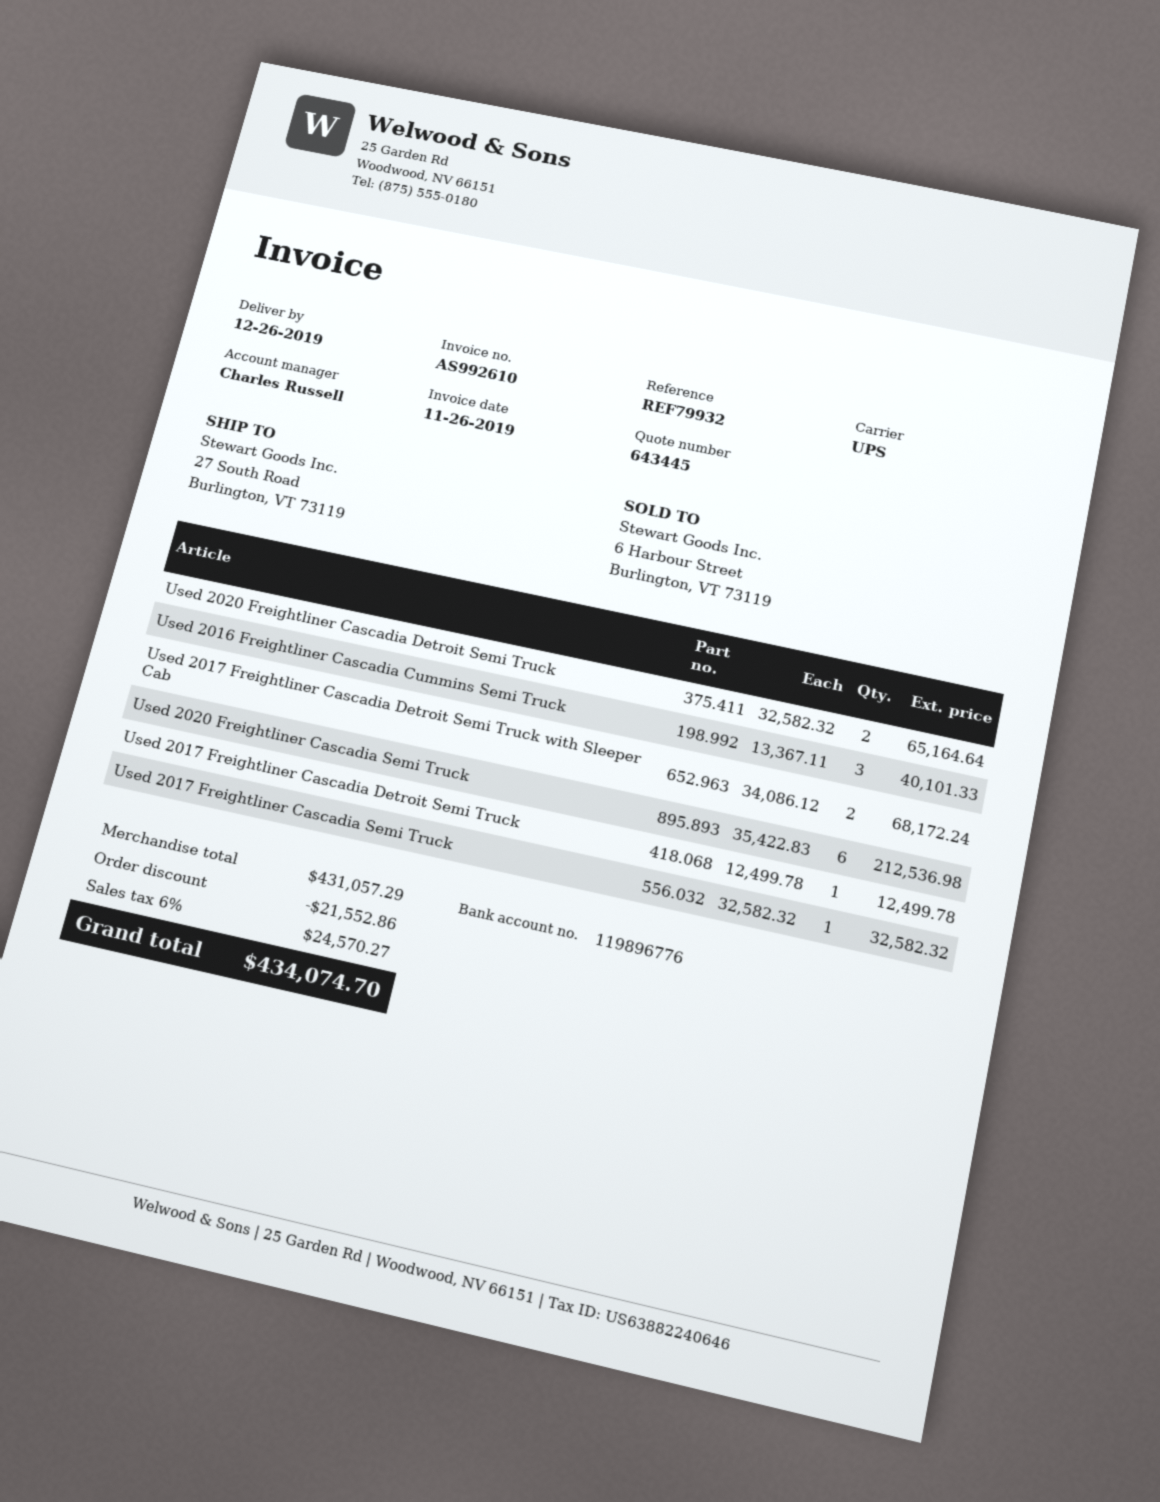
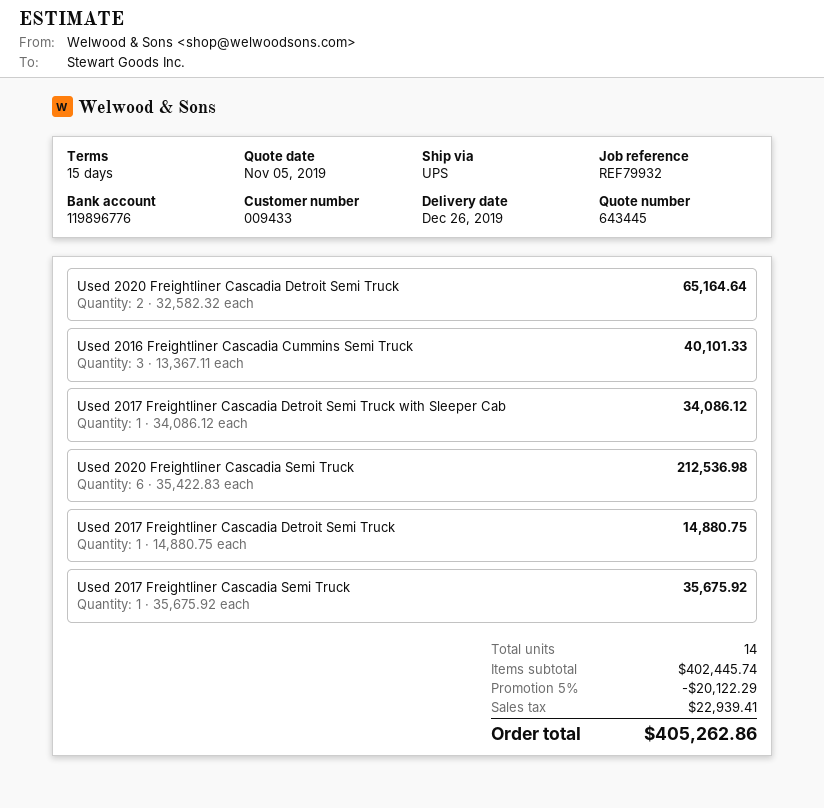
Used 2017 Freightliner Cascadia Detroit Semi Truck with Sleeper Cab: 2 x 34086.12 = 68172.24 -> 1 x 34086.12 = 34086.12
Used 2017 Freightliner Cascadia Detroit Semi Truck: 1 x 12499.78 = 12499.78 -> 1 x 14880.75 = 14880.75
Used 2017 Freightliner Cascadia Semi Truck: 1 x 32582.32 = 32582.32 -> 1 x 35675.92 = 35675.92
subtotal: 431057.29 -> 402445.74
discount: 21552.86 -> 20122.29
tax: 24570.27 -> 22939.41
total: 434074.70 -> 405262.86

